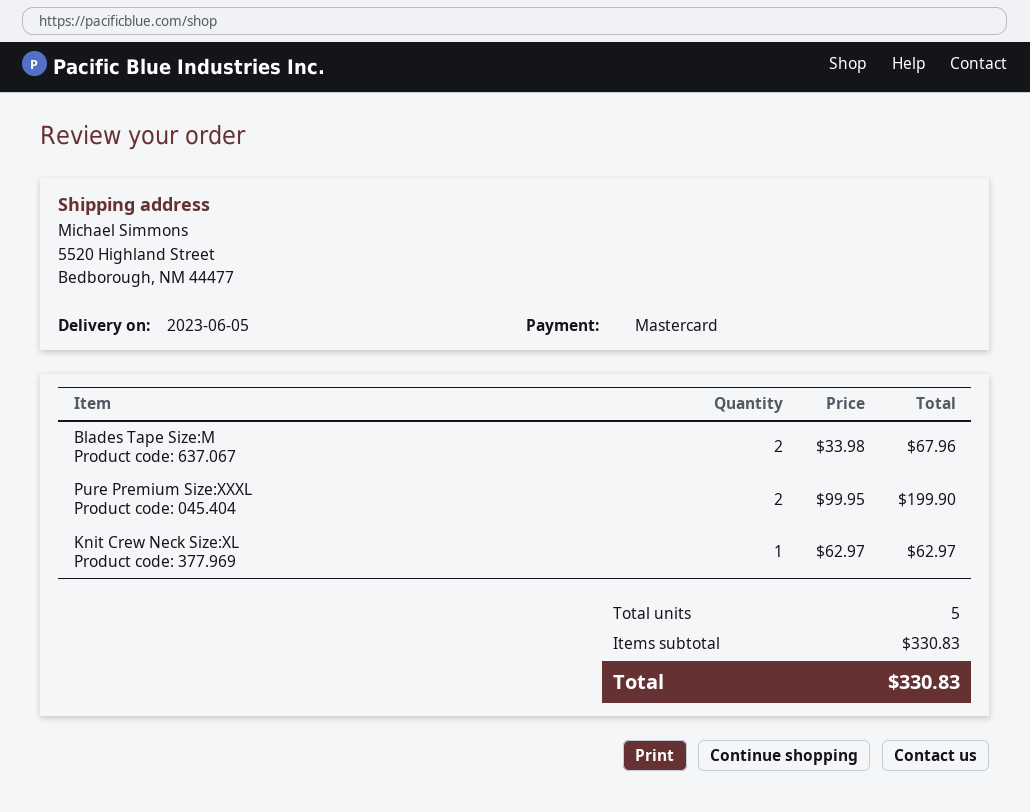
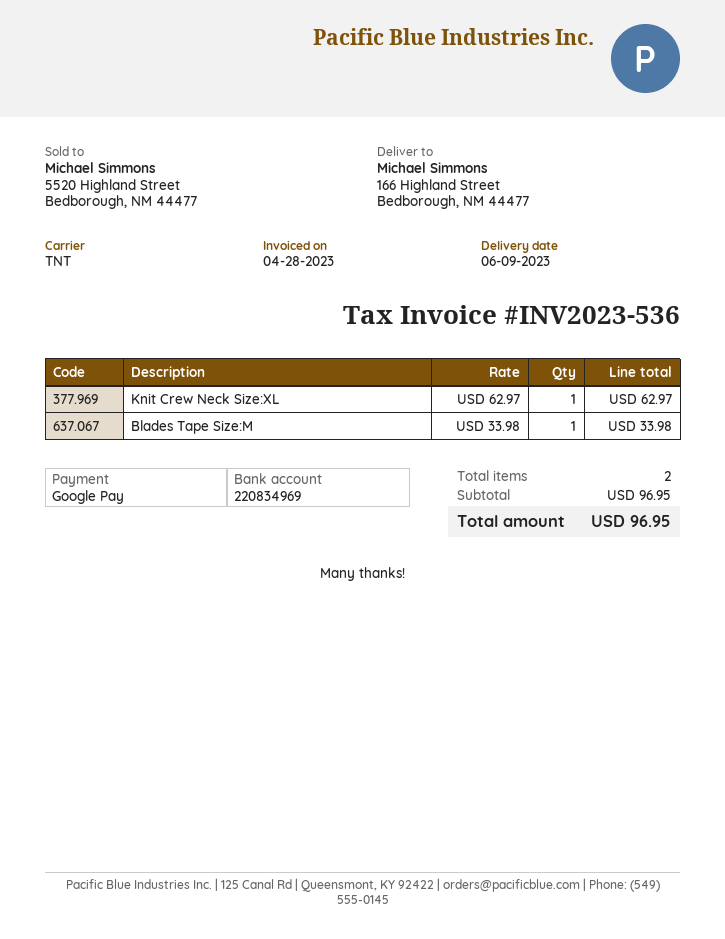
delivery date: 2023-06-05 -> 2023-06-09
payment method: Mastercard -> Google Pay
ship to: 5520 Highland Street, Bedborough, NM 44477 -> 166 Highland Street, Bedborough, NM 44477
Blades Tape Size:M: 2 x 33.98 = 67.96 -> 1 x 33.98 = 33.98
Pure Premium Size:XXXL: 2 x 99.95 = 199.90 -> none
total quantity: 5 -> 2
subtotal: 330.83 -> 96.95
total: 330.83 -> 96.95

